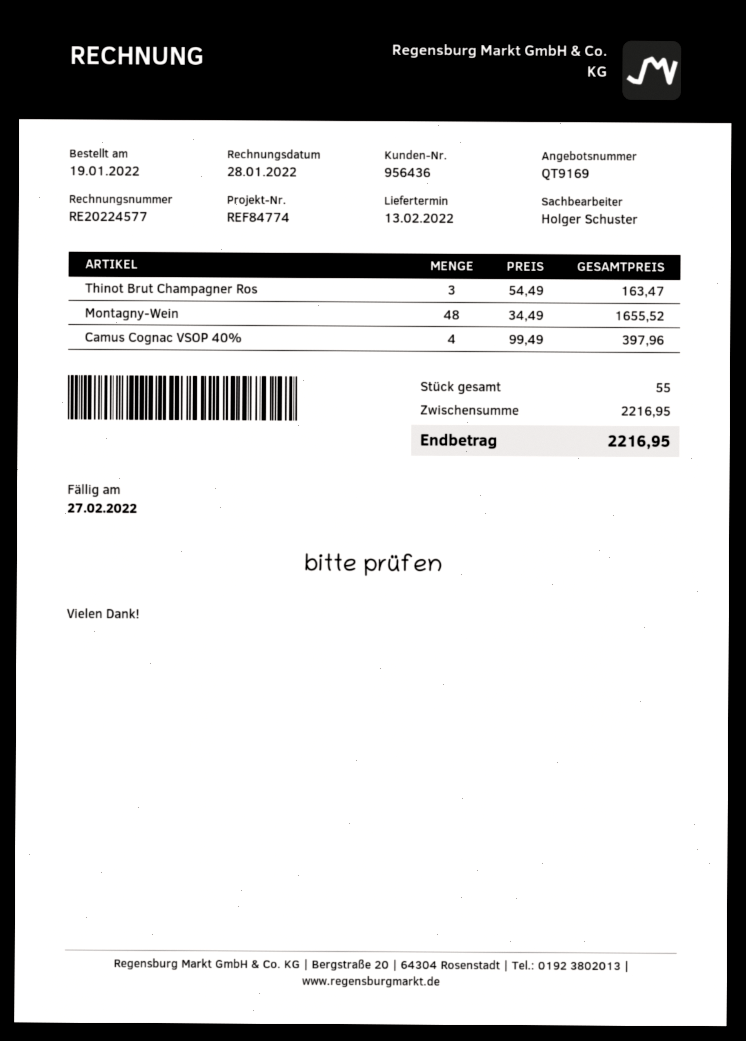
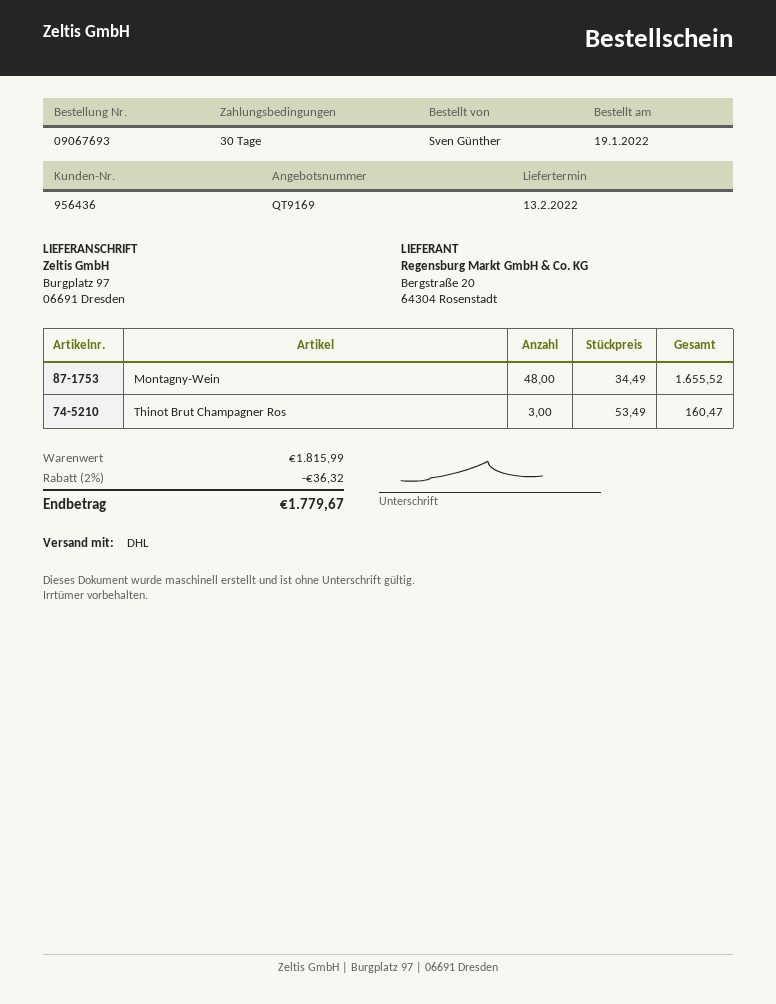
Thinot Brut Champagner Ros: 3 x 54.49 = 163.47 -> 3 x 53.49 = 160.47
Camus Cognac VSOP 40%: 4 x 99.49 = 397.96 -> none
subtotal: 2216.95 -> 1815.99
discount: none -> 2% = 36.32
total: 2216.95 -> 1779.67

